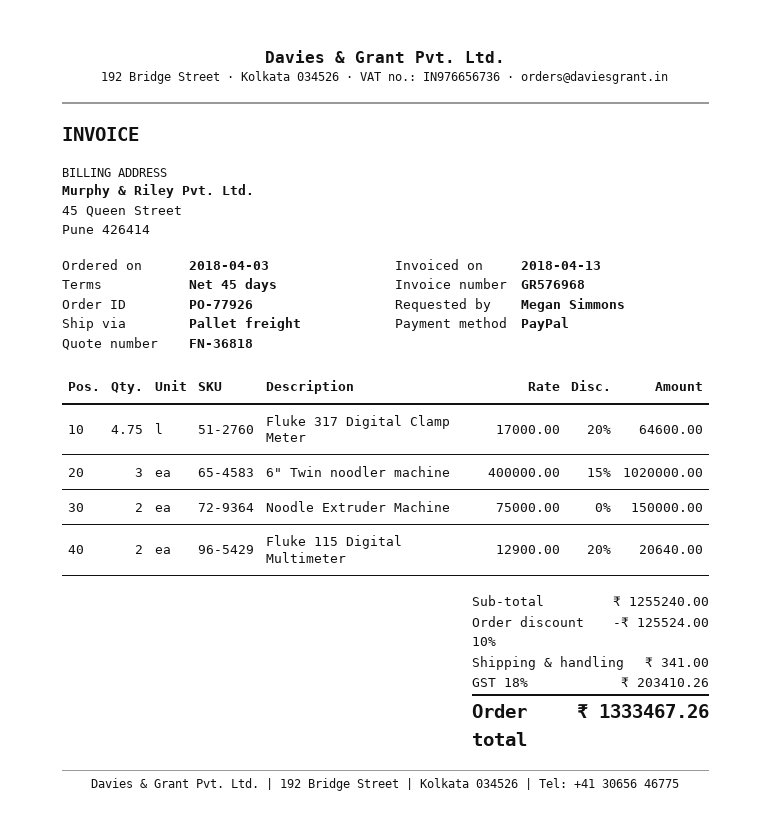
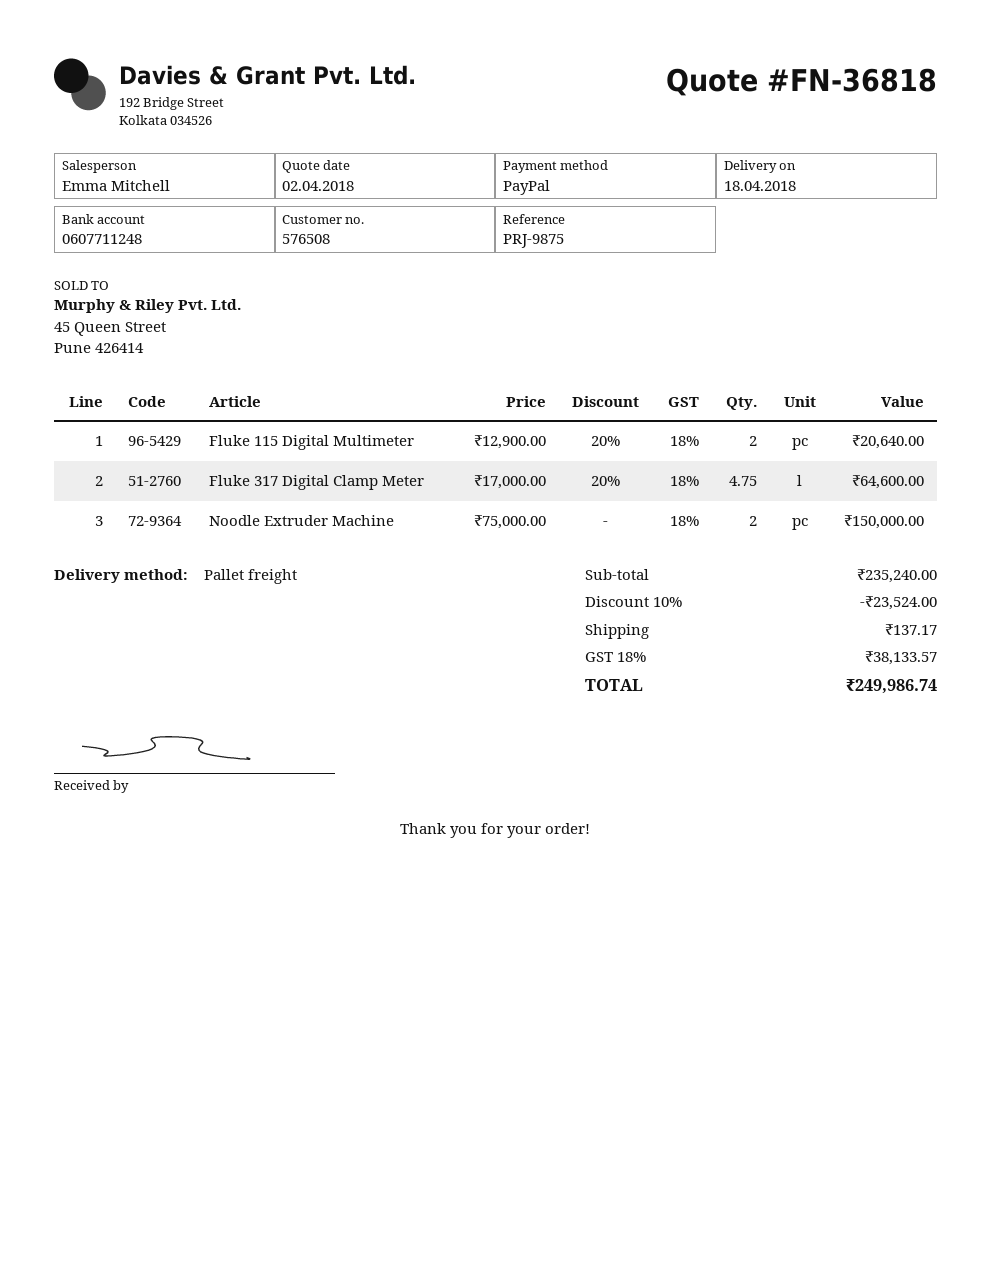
6" Twin noodler machine: 3 x 400000.00 - 15% = 1020000.00 -> none
subtotal: 1255240.00 -> 235240.00
discount: 10% = 125524.00 -> 10% = 23524.00
shipping: 341.00 -> 137.17
tax: 18% = 203410.26 -> 18% = 38133.57
total: 1333467.26 -> 249986.74

